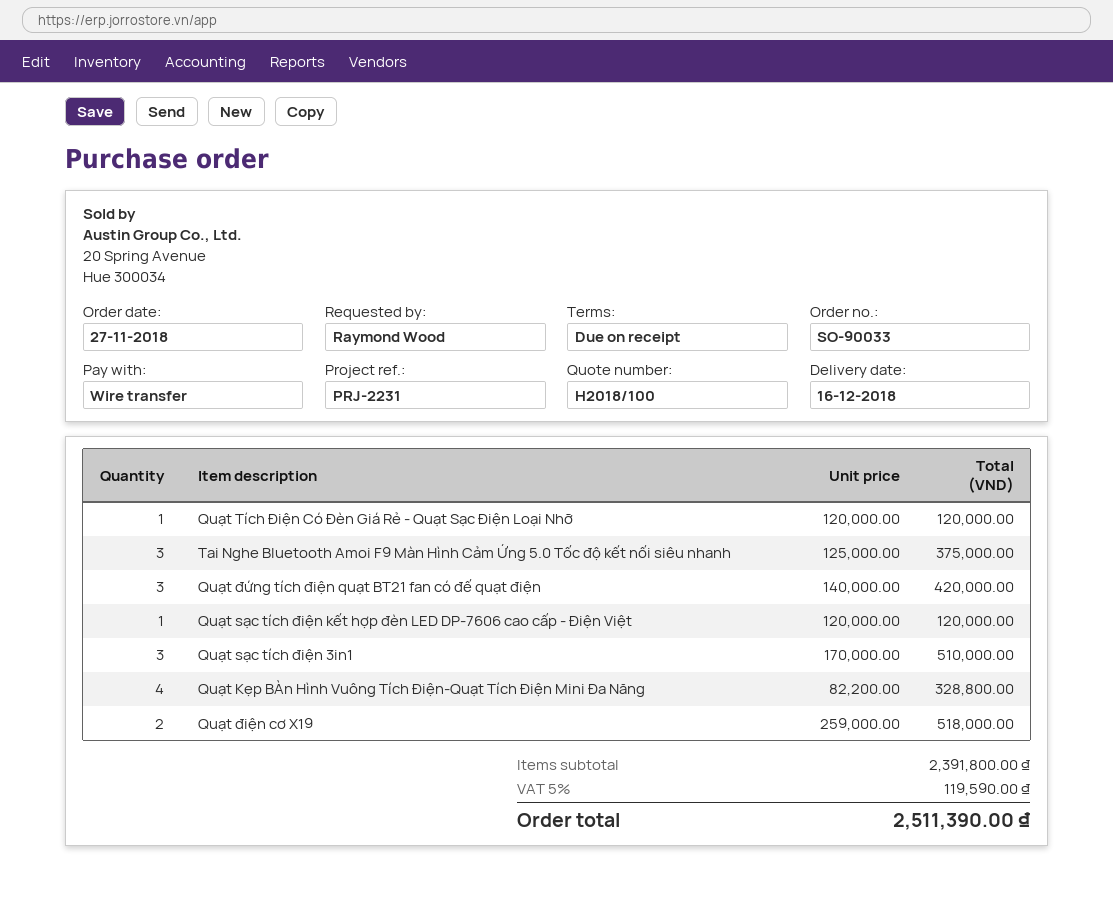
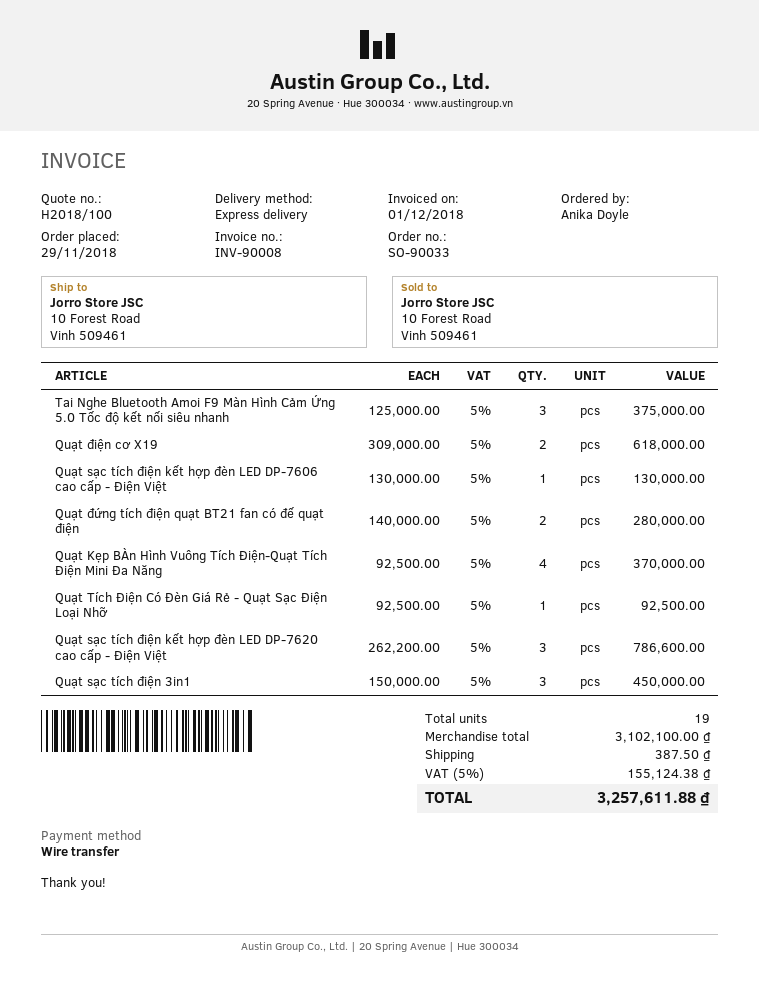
order date: 2018-11-27 -> 2018-11-29
ordered by: Raymond Wood -> Anika Doyle
Quạt Tích Điện Có Đèn Giá Rẻ - Quạt Sạc Điện Loại Nhỡ: 1 x 120000.00 = 120000.00 -> 1 x 92500.00 = 92500.00
Quạt đứng tích điện quạt BT21 fan có đế quạt điện: 3 x 140000.00 = 420000.00 -> 2 x 140000.00 = 280000.00
Quạt sạc tích điện kết hợp đèn LED DP-7606 cao cấp - Điện Việt: 1 x 120000.00 = 120000.00 -> 1 x 130000.00 = 130000.00
Quạt sạc tích điện 3in1: 3 x 170000.00 = 510000.00 -> 3 x 150000.00 = 450000.00
Quạt Kẹp BÀn Hình Vuông Tích Điện-Quạt Tích Điện Mini Đa Năng: 4 x 82200.00 = 328800.00 -> 4 x 92500.00 = 370000.00
Quạt điện cơ X19: 2 x 259000.00 = 518000.00 -> 2 x 309000.00 = 618000.00
Quạt sạc tích điện kết hợp đèn LED DP-7620 cao cấp - Điện Việt: none -> 3 x 262200.00 = 786600.00
subtotal: 2391800.00 -> 3102100.00
shipping: none -> 387.50
tax: 5% = 119590.00 -> 5% = 155124.38
total: 2511390.00 -> 3257611.88

